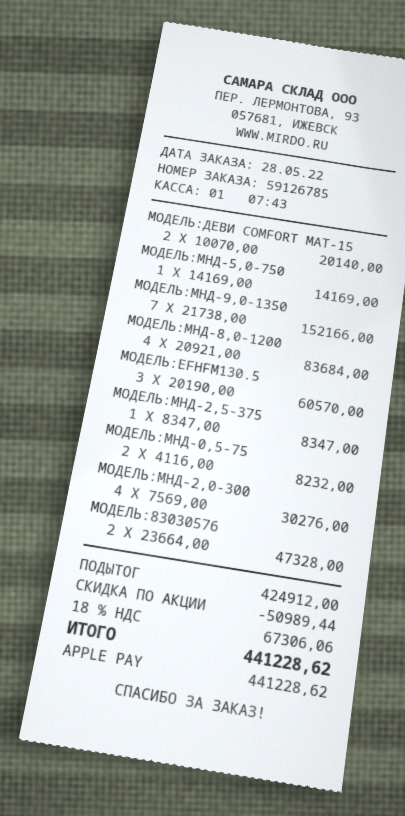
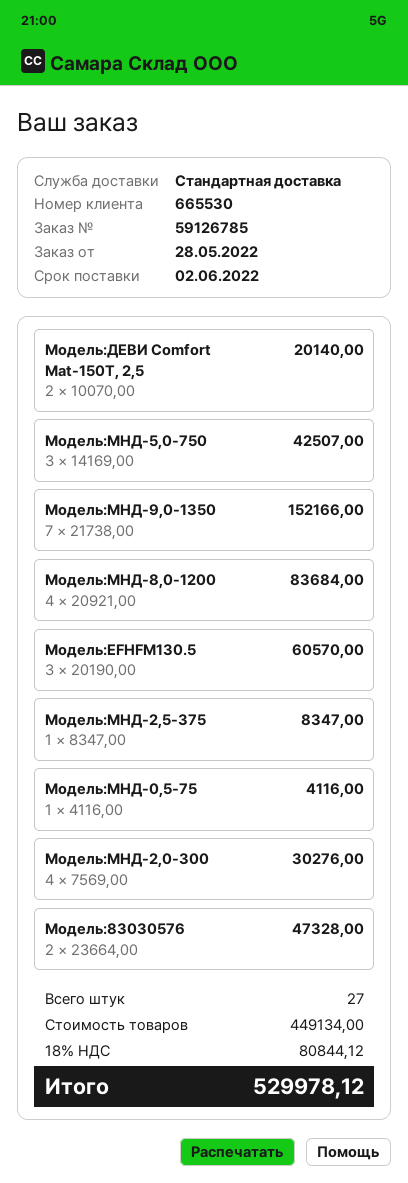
МОДЕЛЬ:МНД-5,0-750: 1 x 14169.00 = 14169.00 -> 3 x 14169.00 = 42507.00
МОДЕЛЬ:МНД-0,5-75: 2 x 4116.00 = 8232.00 -> 1 x 4116.00 = 4116.00
subtotal: 424912.00 -> 449134.00
discount: 50989.44 -> none
tax: 18% = 67306.06 -> 18% = 80844.12
total: 441228.62 -> 529978.12

